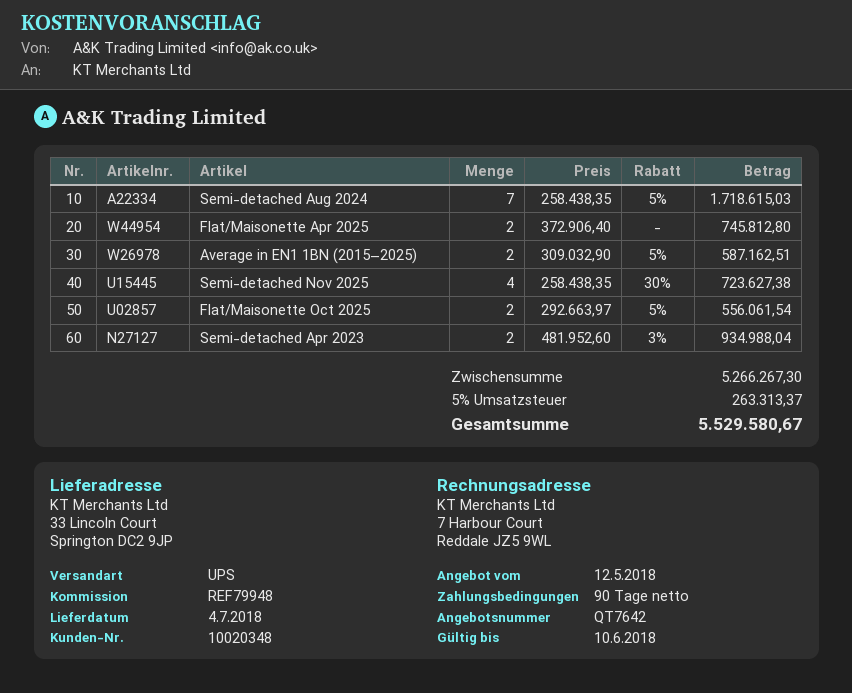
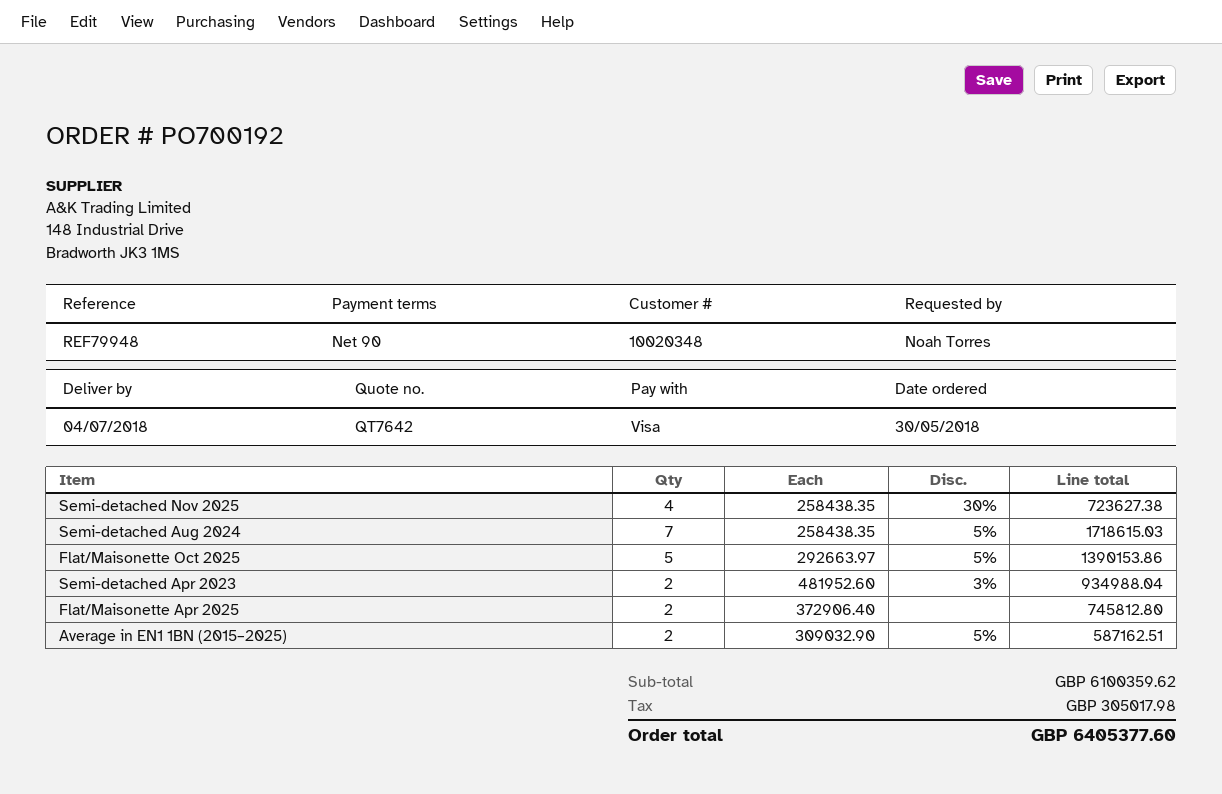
Flat/Maisonette Oct 2025: 2 x 292663.97 - 5% = 556061.54 -> 5 x 292663.97 - 5% = 1390153.86
subtotal: 5266267.30 -> 6100359.62
tax: 263313.37 -> 305017.98
total: 5529580.67 -> 6405377.60

